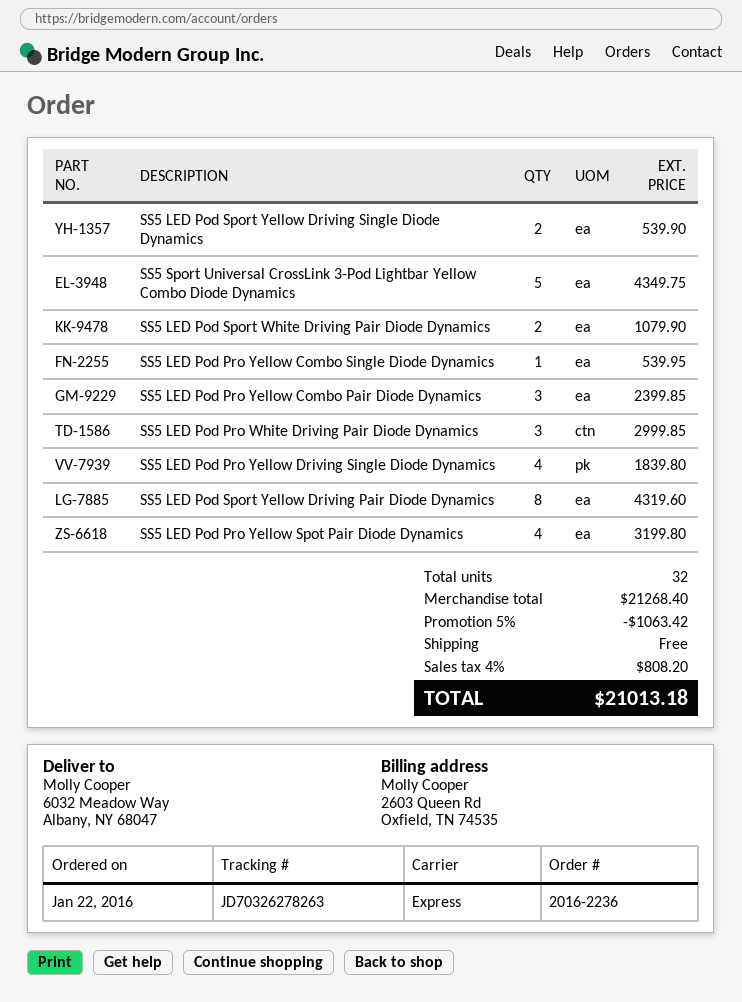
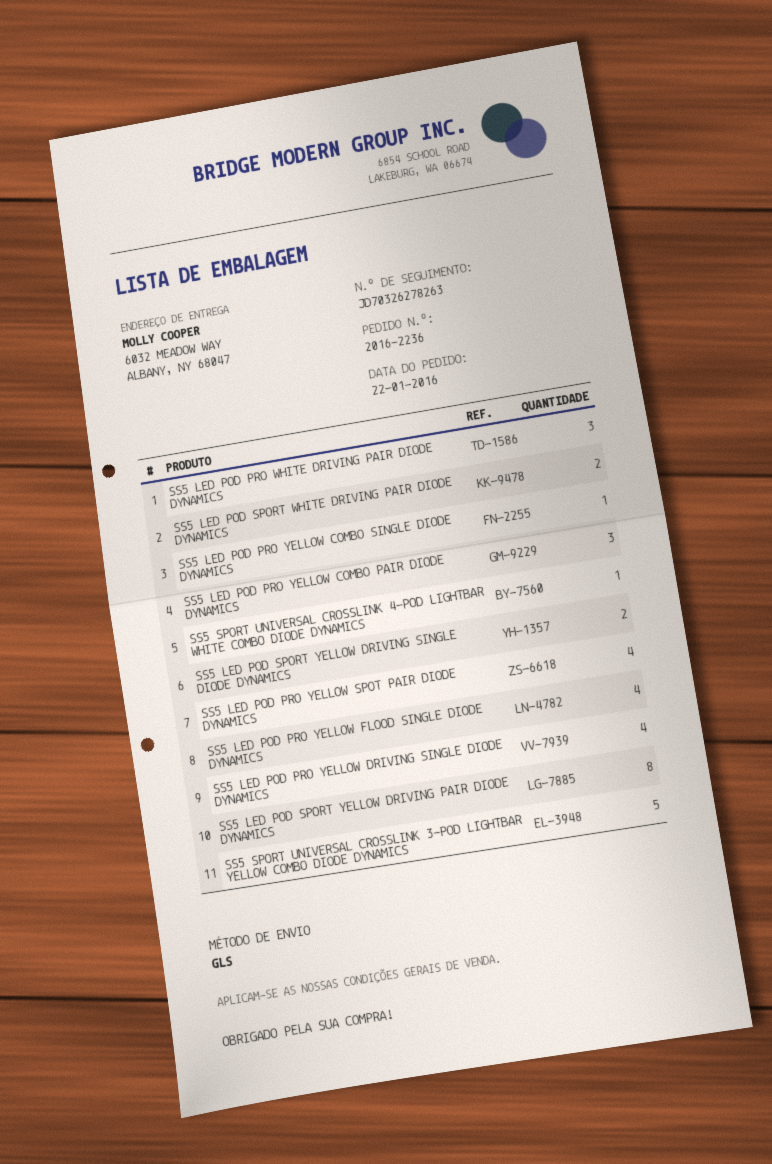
shipping method: express -> GLS
SS5 SPORT UNIVERSAL CROSSLINK 4-POD LIGHTBAR WHITE COMBO DIODE DYNAMICS: none -> 1
SS5 LED POD PRO YELLOW FLOOD SINGLE DIODE DYNAMICS: none -> 4

